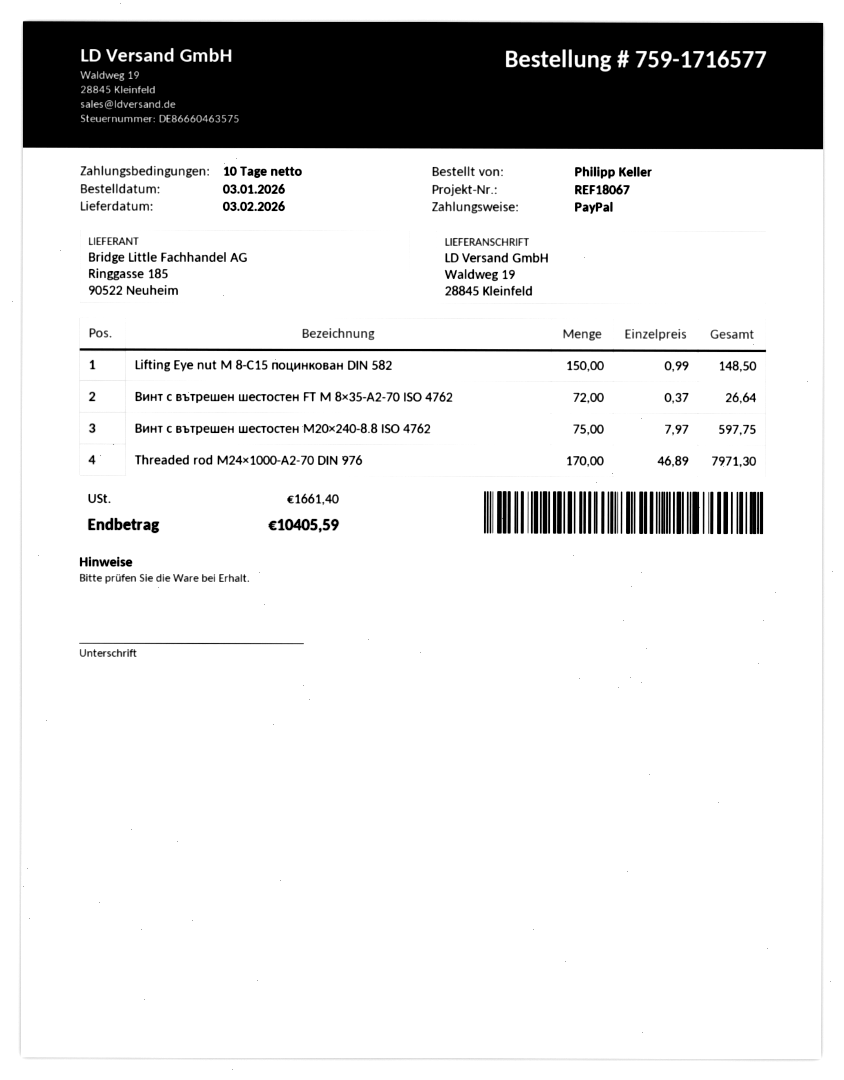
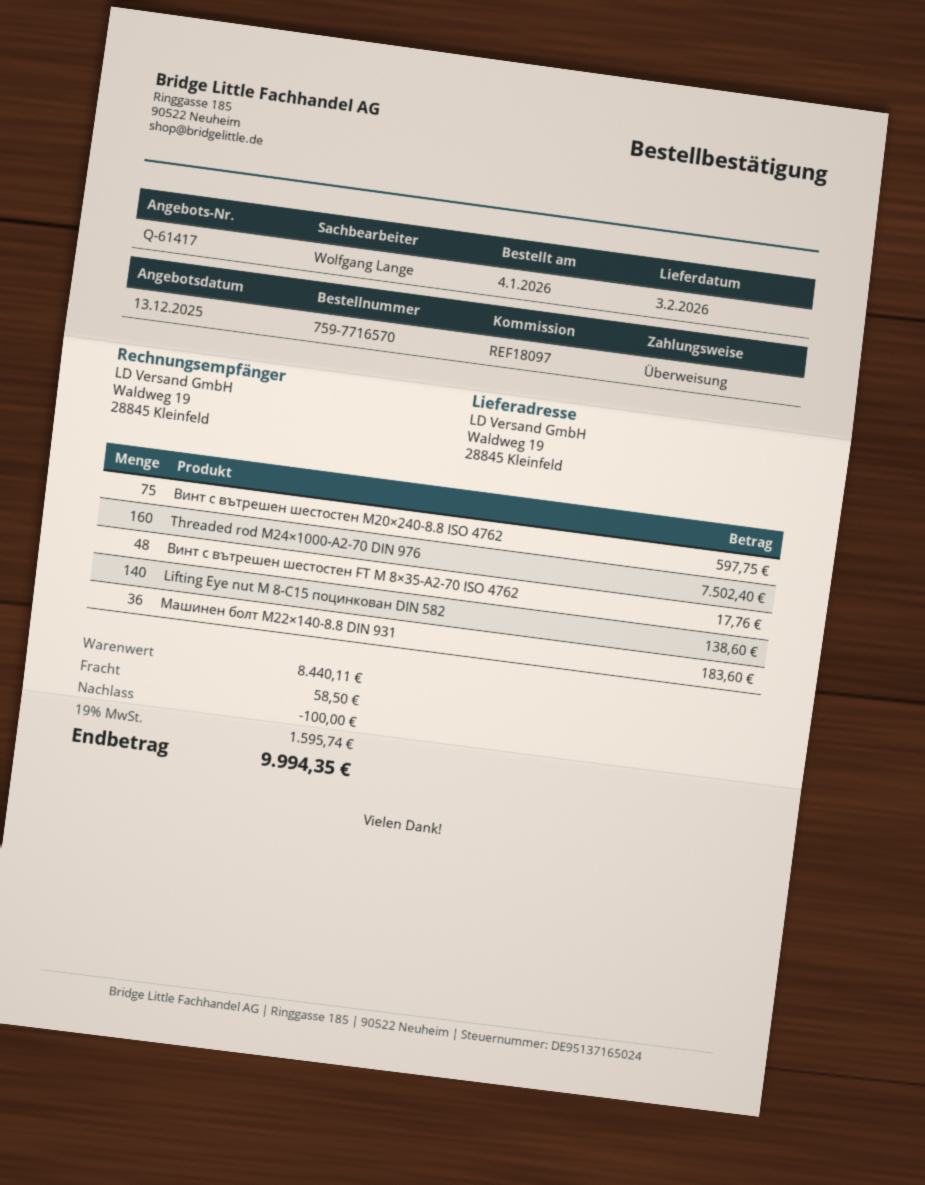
order number: 759-1716577 -> 759-7716570
order date: 2026-01-03 -> 2026-01-04
reference: REF18067 -> REF18097
payment method: PayPal -> bank transfer
Lifting Eye nut M 8-C15 поцинкован DIN 582: 150 for 148.50 -> 140 for 138.60
Винт с вътрешен шестостен FT M 8×35-A2-70 ISO 4762: 72 for 26.64 -> 48 for 17.76
Threaded rod M24×1000-A2-70 DIN 976: 170 for 7971.30 -> 160 for 7502.40
Машинен болт M22×140-8.8 DIN 931: none -> 36 for 183.60
discount: none -> 100.00
shipping: none -> 58.50
tax: 1661.40 -> 1595.74
total: 10405.59 -> 9994.35

